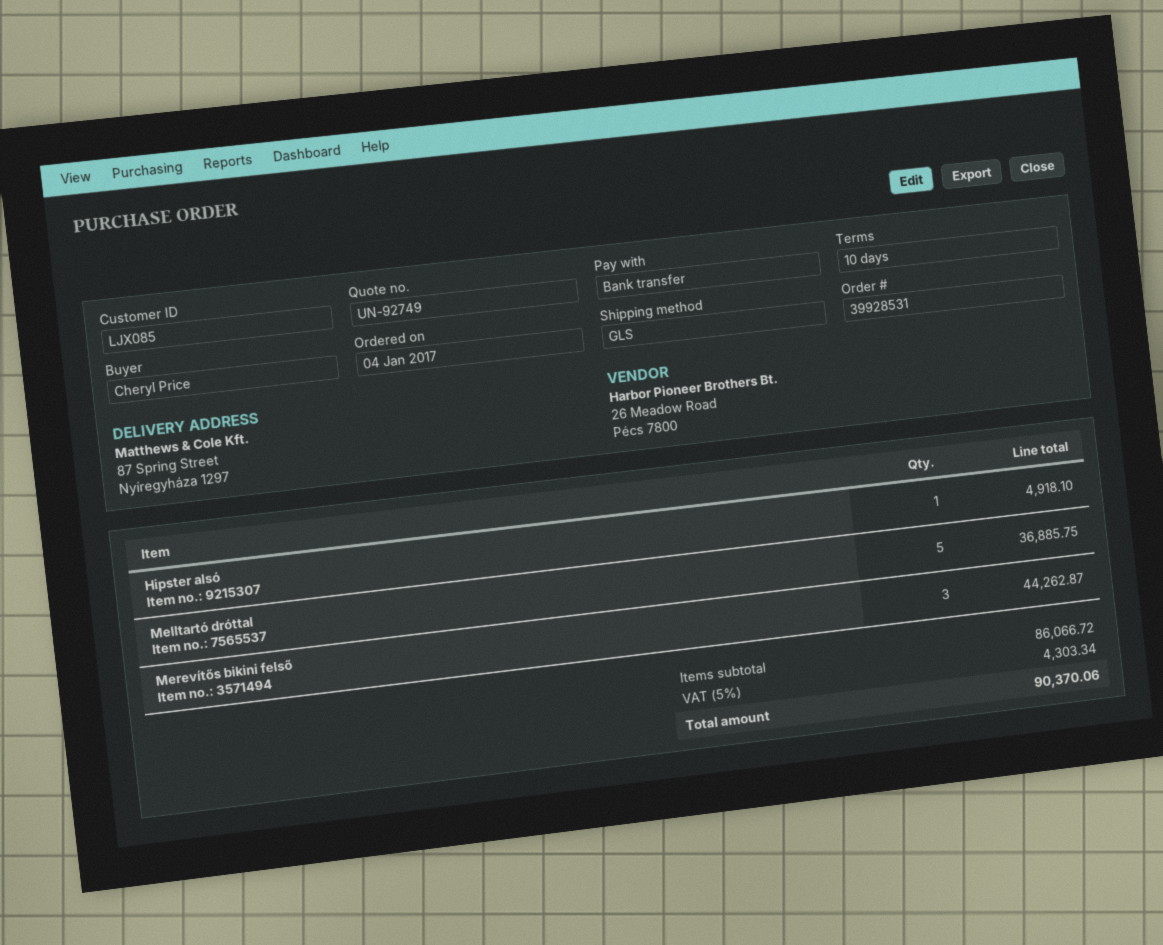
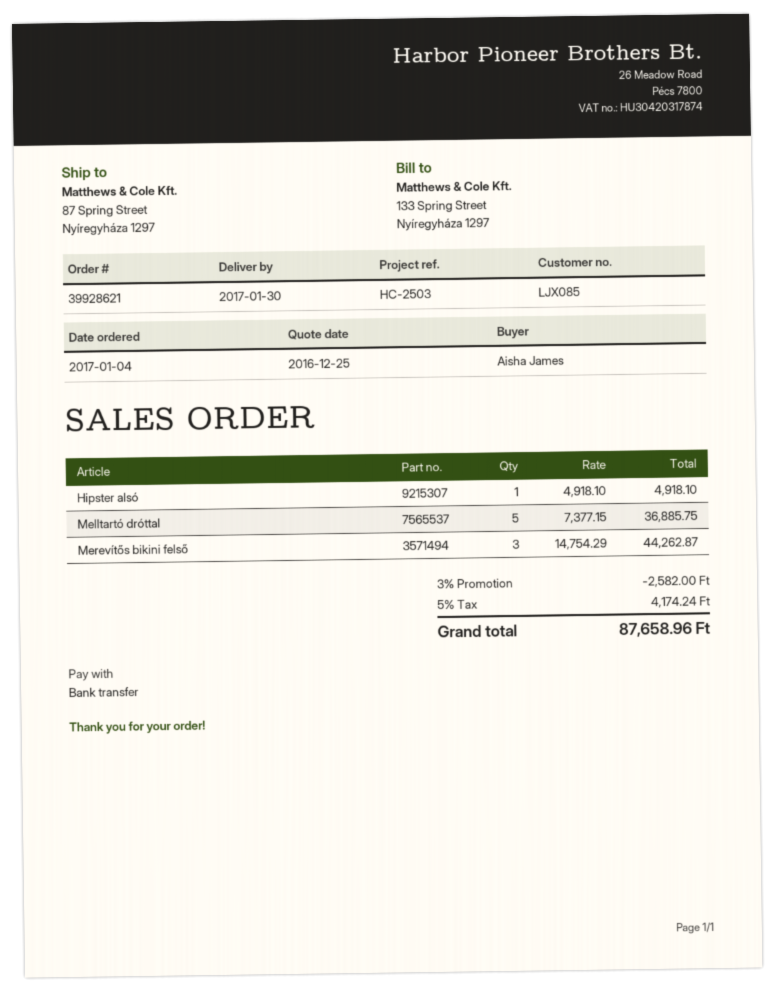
order number: 39928531 -> 39928621
ordered by: Cheryl Price -> Aisha James
discount: none -> 3% = 2582.00
tax: 5% = 4303.34 -> 5% = 4174.24
total: 90370.06 -> 87658.96

